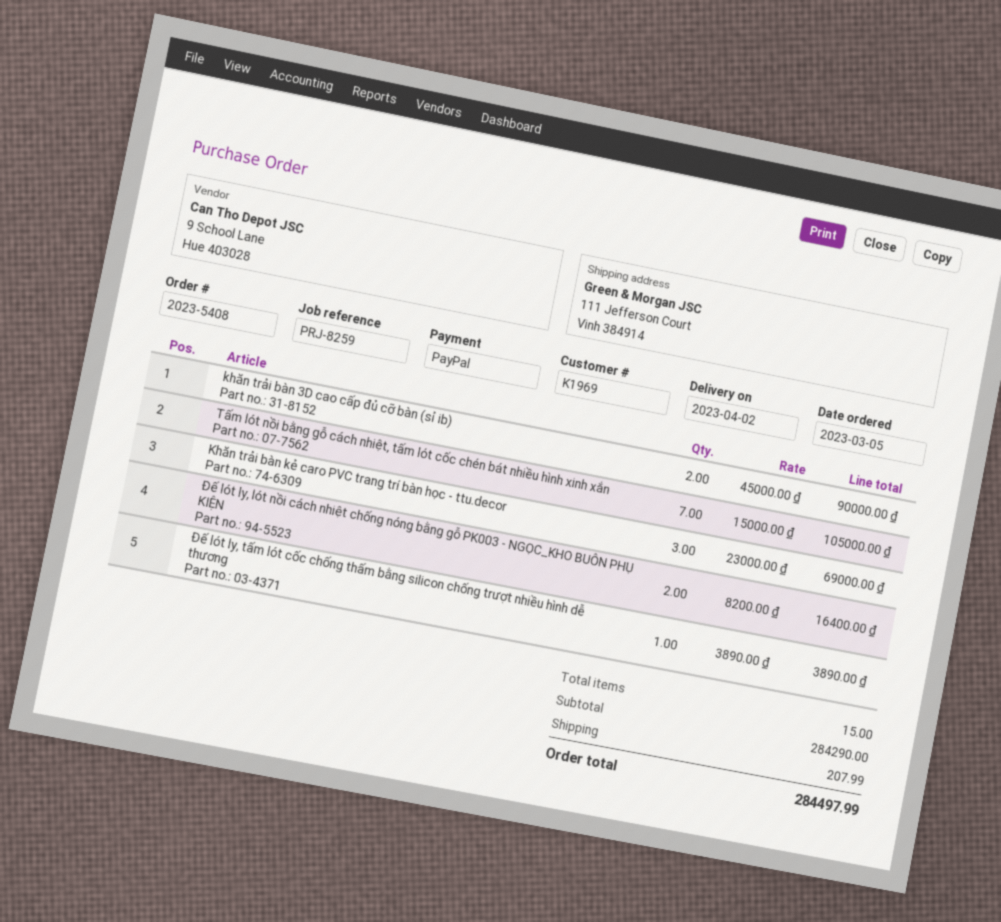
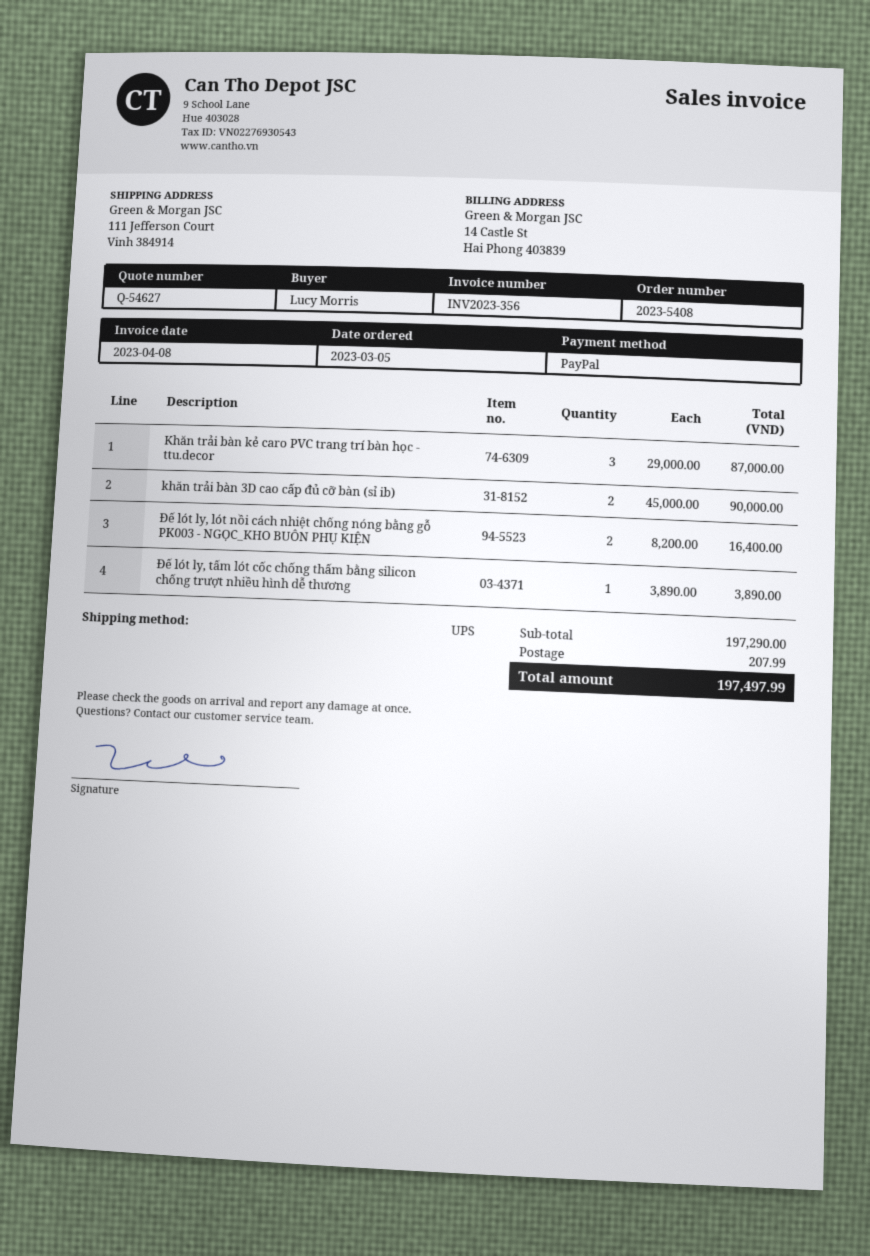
Tấm lót nồi bằng gỗ cách nhiệt, tấm lót cốc chén bát nhiều hình xinh xắn: 7 x 15000.00 = 105000.00 -> none
Khăn trải bàn kẻ caro PVC trang trí bàn học - ttu.decor: 3 x 23000.00 = 69000.00 -> 3 x 29000.00 = 87000.00
subtotal: 284290.00 -> 197290.00
total: 284497.99 -> 197497.99

